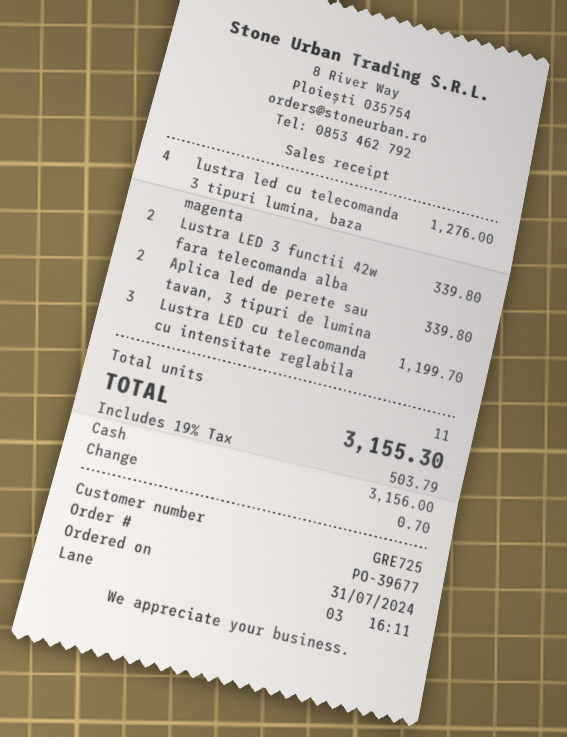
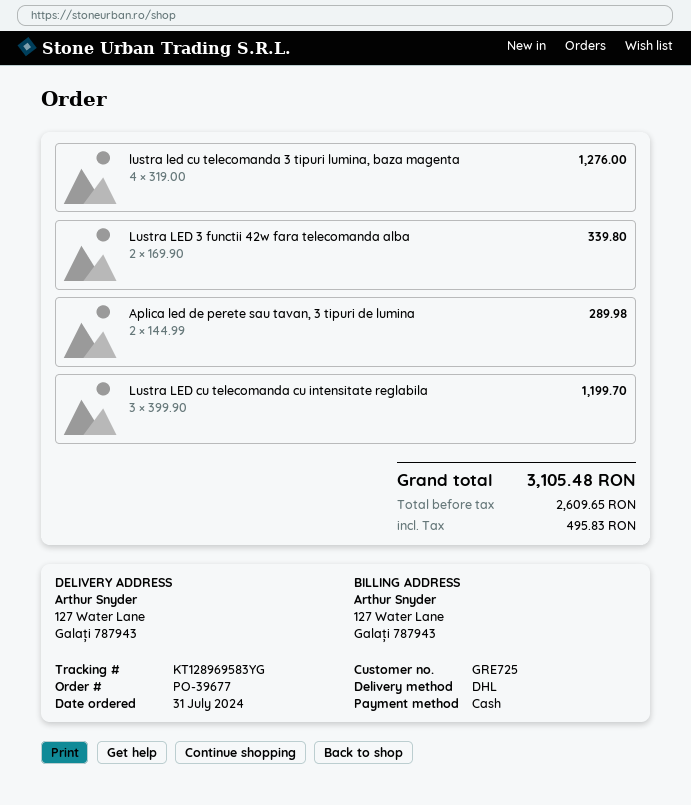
Aplica led de perete sau tavan, 3 tipuri de lumina: 2 for 339.80 -> 2 for 289.98
tax: 503.79 -> 495.83
total: 3155.30 -> 3105.48

